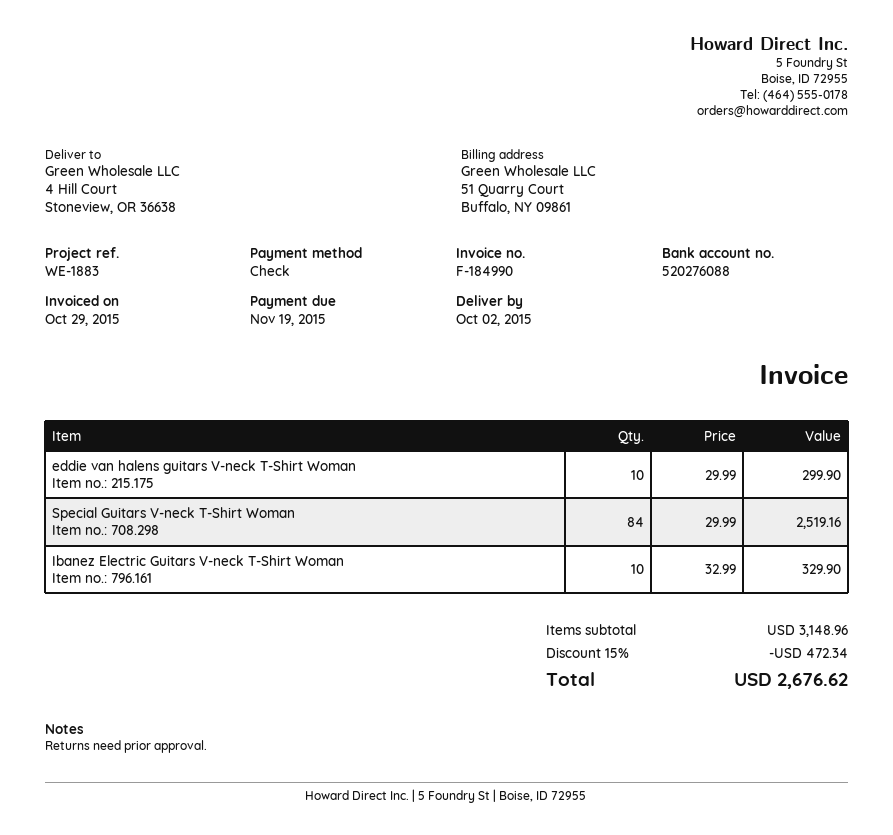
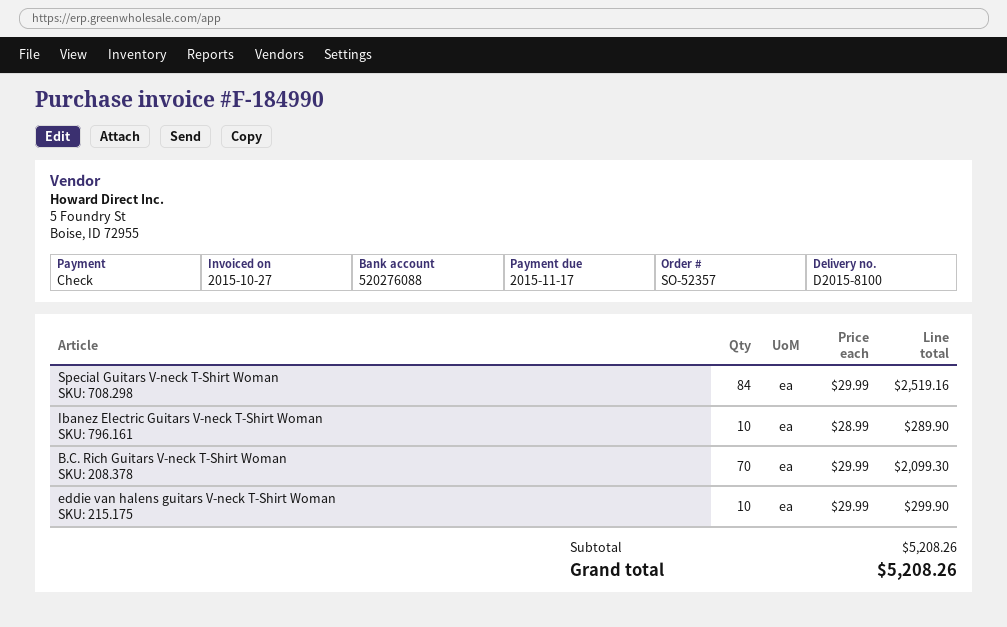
invoice date: 2015-10-29 -> 2015-10-27
due date: 2015-11-19 -> 2015-11-17
Ibanez Electric Guitars V-neck T-Shirt Woman: 10 x 32.99 = 329.90 -> 10 x 28.99 = 289.90
B.C. Rich Guitars V-neck T-Shirt Woman: none -> 70 x 29.99 = 2099.30
subtotal: 3148.96 -> 5208.26
discount: 15% = 472.34 -> none
total: 2676.62 -> 5208.26

